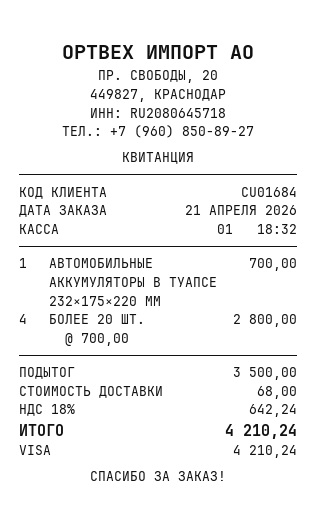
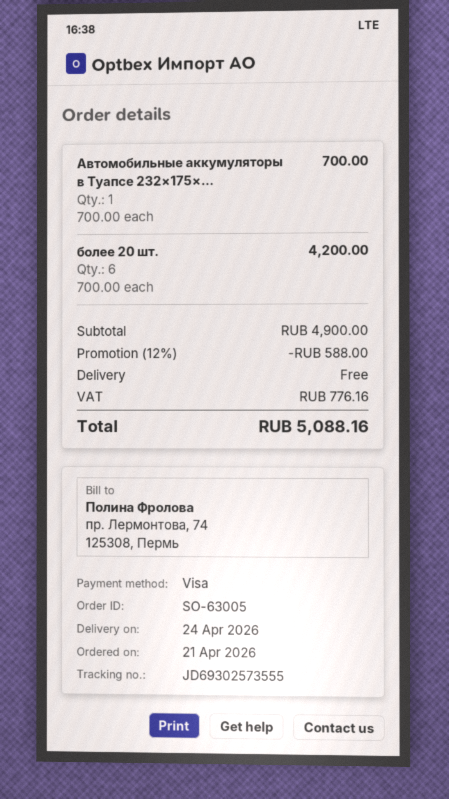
БОЛЕЕ 20 ШТ.: 4 x 700.00 = 2800.00 -> 6 x 700.00 = 4200.00
subtotal: 3500.00 -> 4900.00
discount: none -> 12% = 588.00
shipping: 68.00 -> 0.00
tax: 642.24 -> 776.16
total: 4210.24 -> 5088.16

